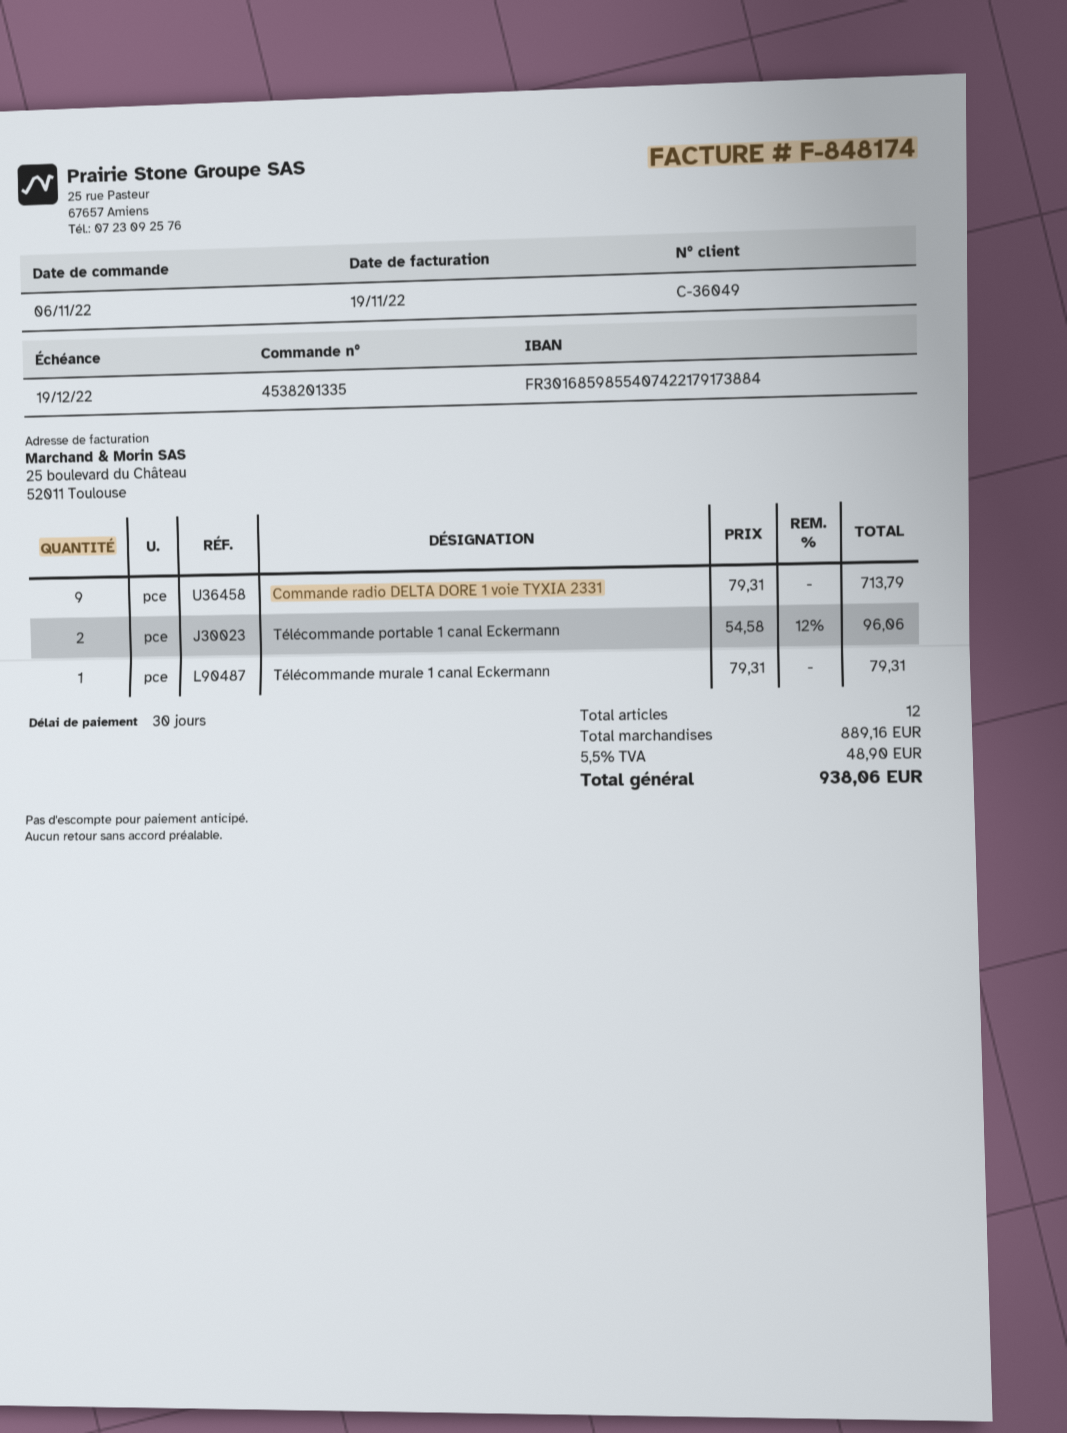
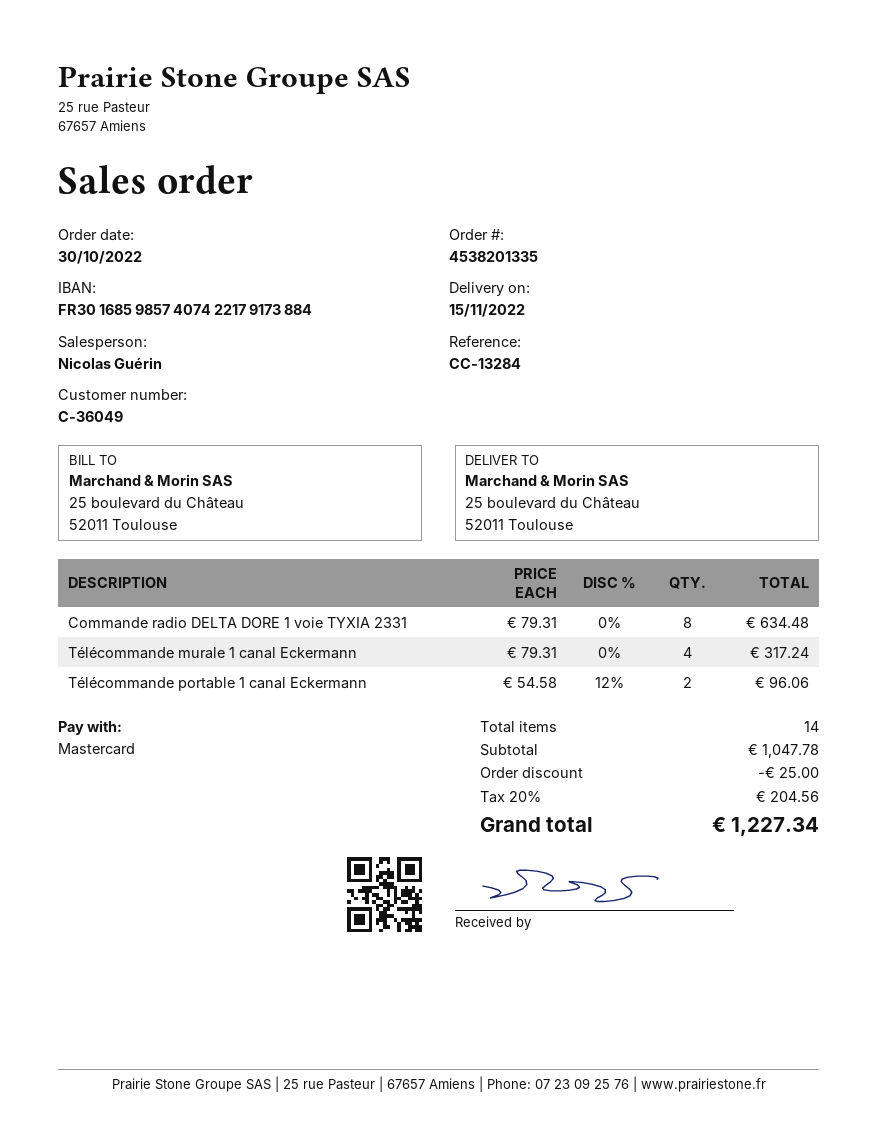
order date: 2022-11-06 -> 2022-10-30
bank account: FR3016859855407422179173884 -> FR3016859857407422179173884
Commande radio DELTA DORE 1 voie TYXIA 2331: 9 x 79.31 = 713.79 -> 8 x 79.31 = 634.48
Télécommande murale 1 canal Eckermann: 1 x 79.31 = 79.31 -> 4 x 79.31 = 317.24
total quantity: 12 -> 14
subtotal: 889.16 -> 1047.78
discount: none -> 25.00
tax: 5.5% = 48.90 -> 20% = 204.56
total: 938.06 -> 1227.34

